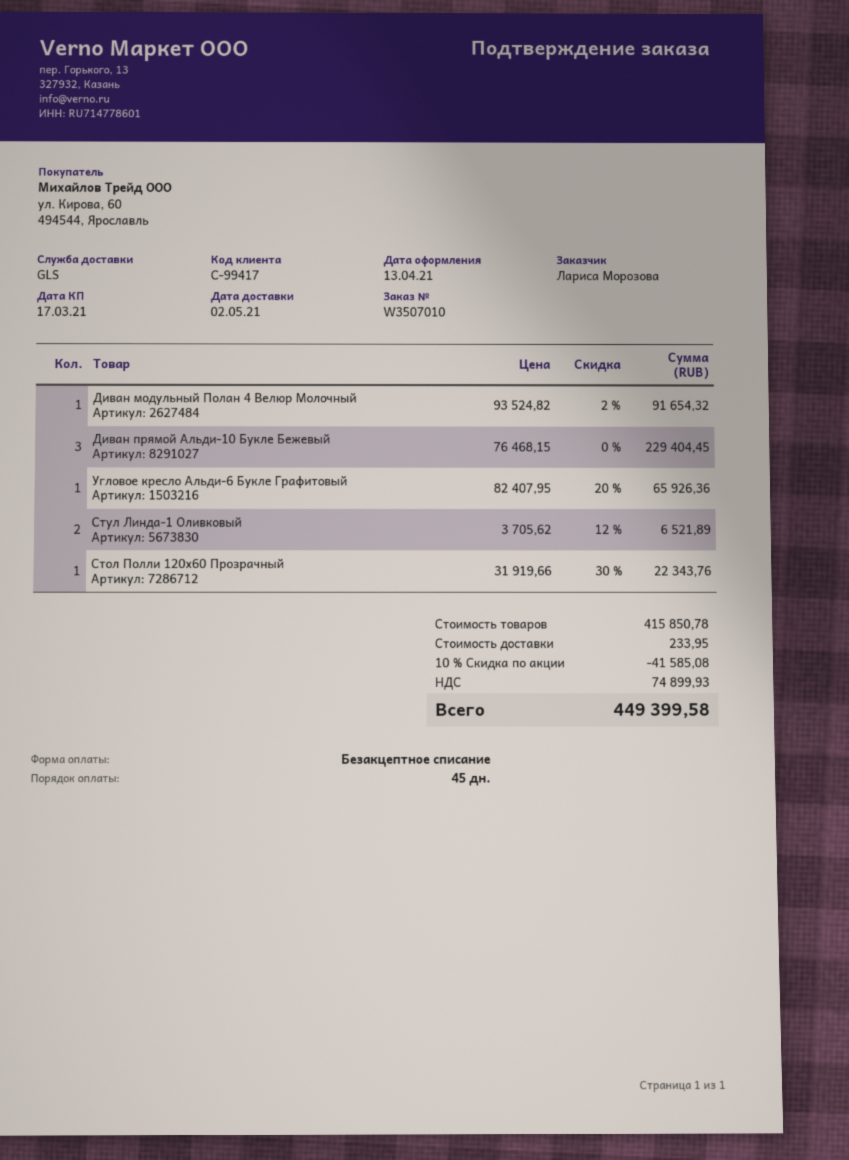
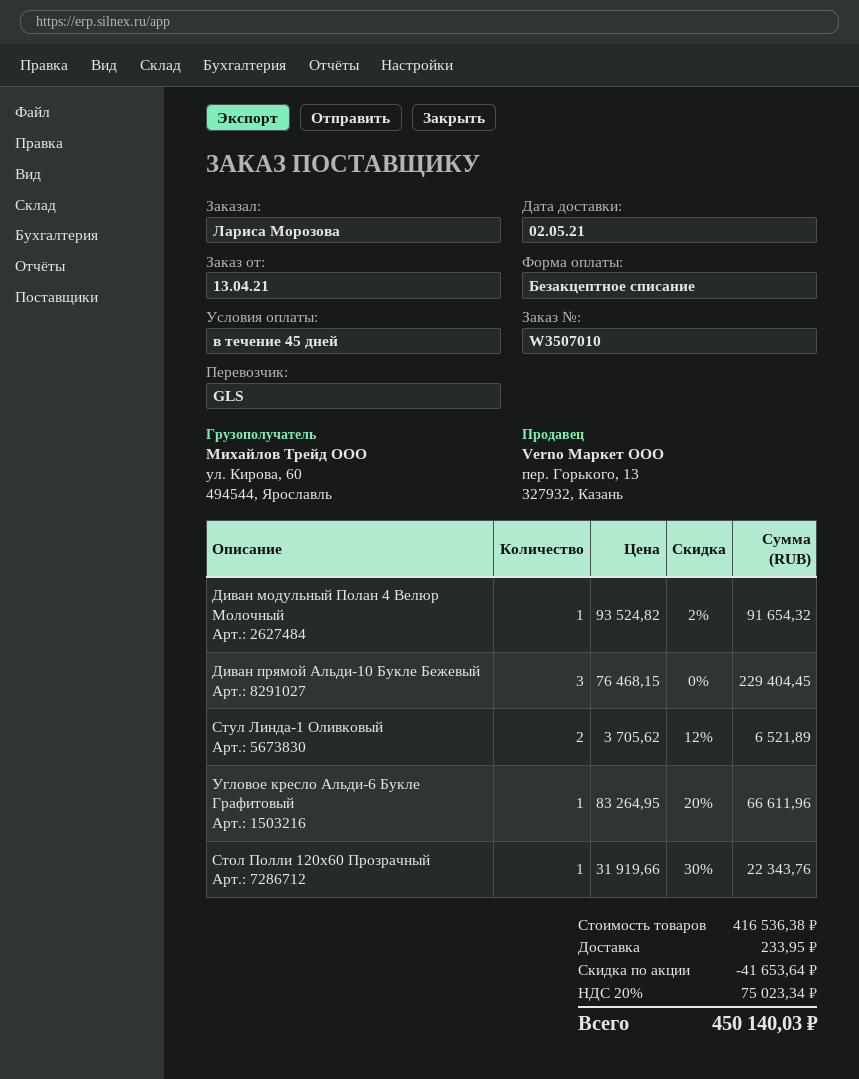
Угловое кресло Альди-6 Букле Графитовый: 1 x 82407.95 - 20% = 65926.36 -> 1 x 83264.95 - 20% = 66611.96
subtotal: 415850.78 -> 416536.38
discount: 41585.08 -> 41653.64
tax: 74899.93 -> 75023.34
total: 449399.58 -> 450140.03

